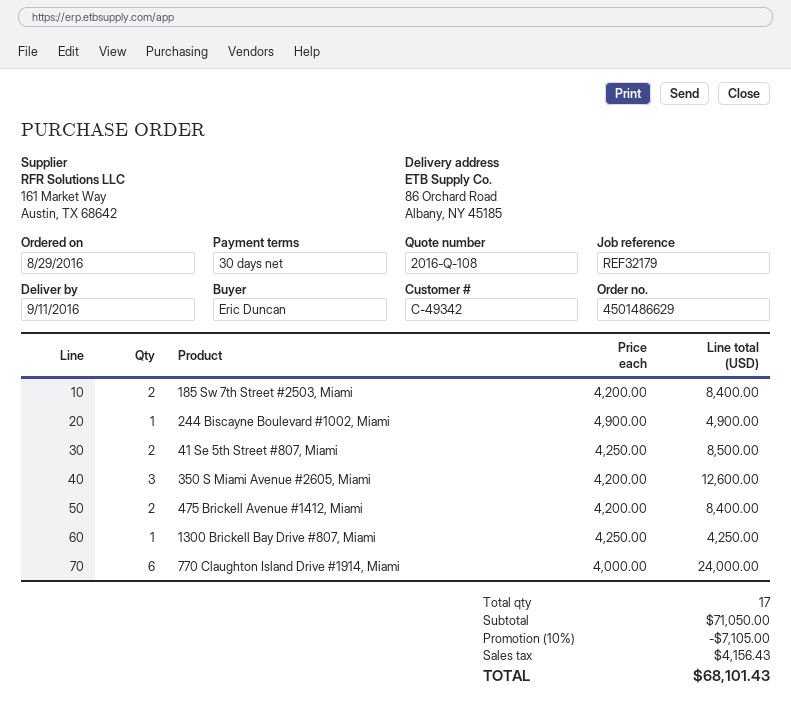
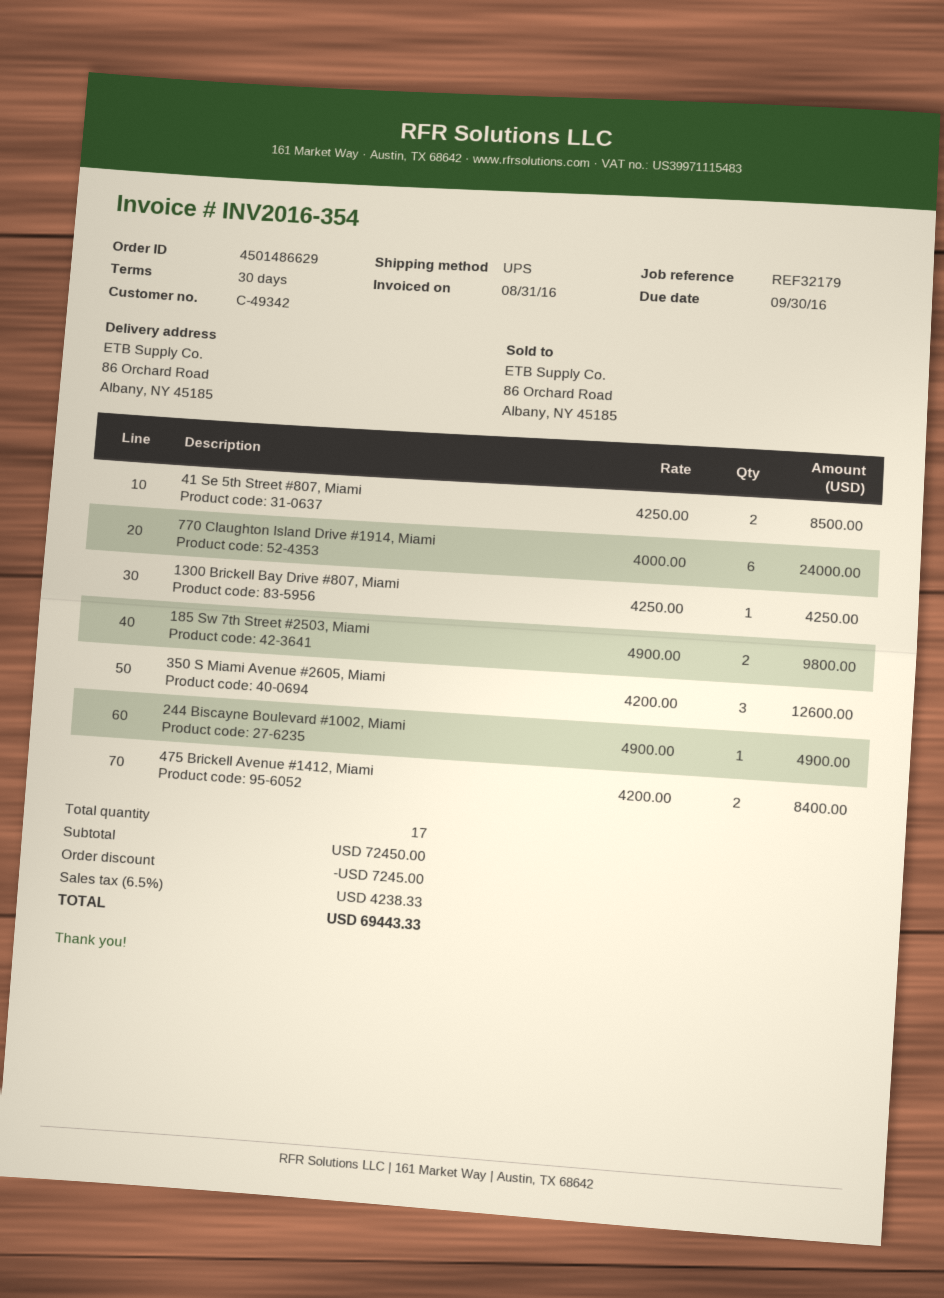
185 Sw 7th Street #2503, Miami: 2 x 4200.00 = 8400.00 -> 2 x 4900.00 = 9800.00
subtotal: 71050.00 -> 72450.00
discount: 7105.00 -> 7245.00
tax: 4156.43 -> 4238.33
total: 68101.43 -> 69443.33

